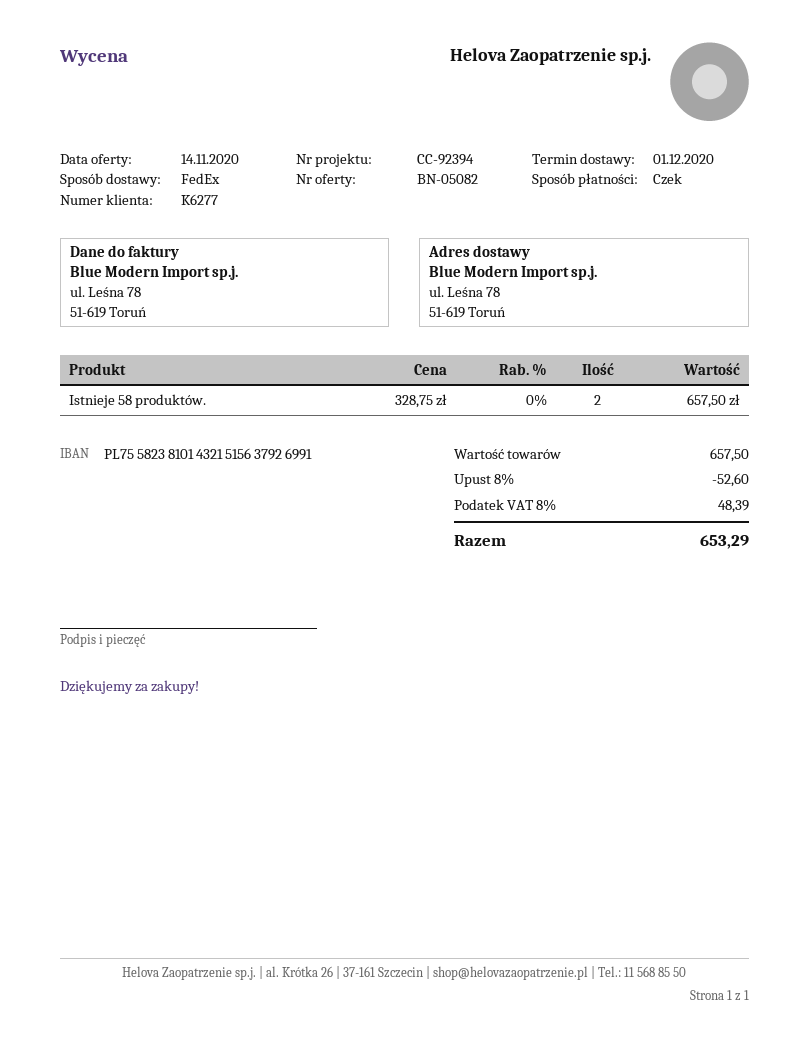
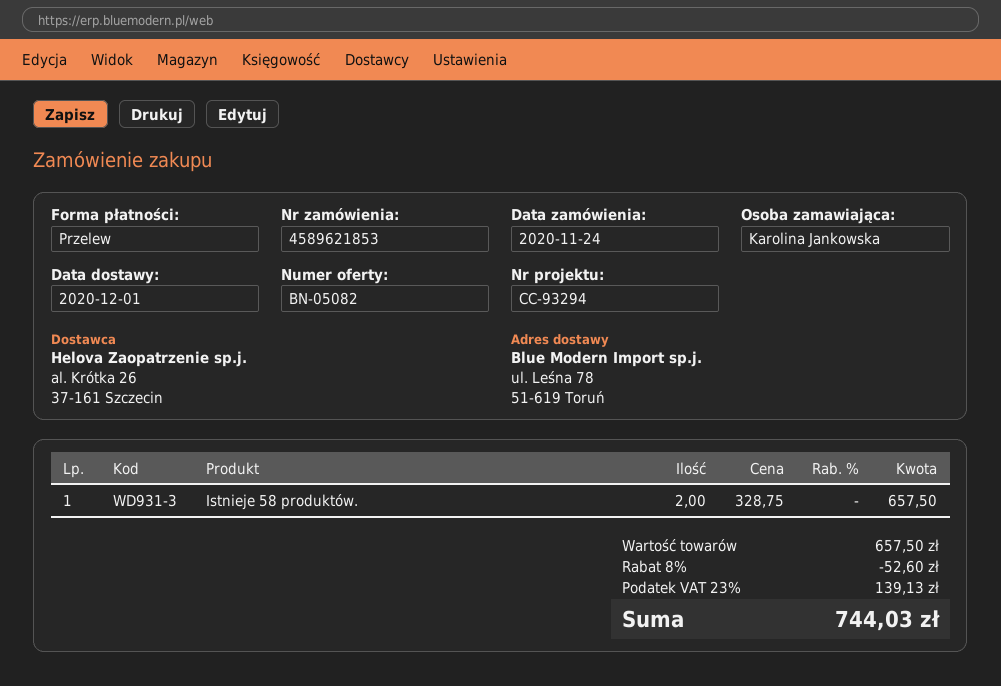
reference: CC-92394 -> CC-93294
payment method: cheque -> bank transfer
tax: 8% = 48.39 -> 23% = 139.13
total: 653.29 -> 744.03

